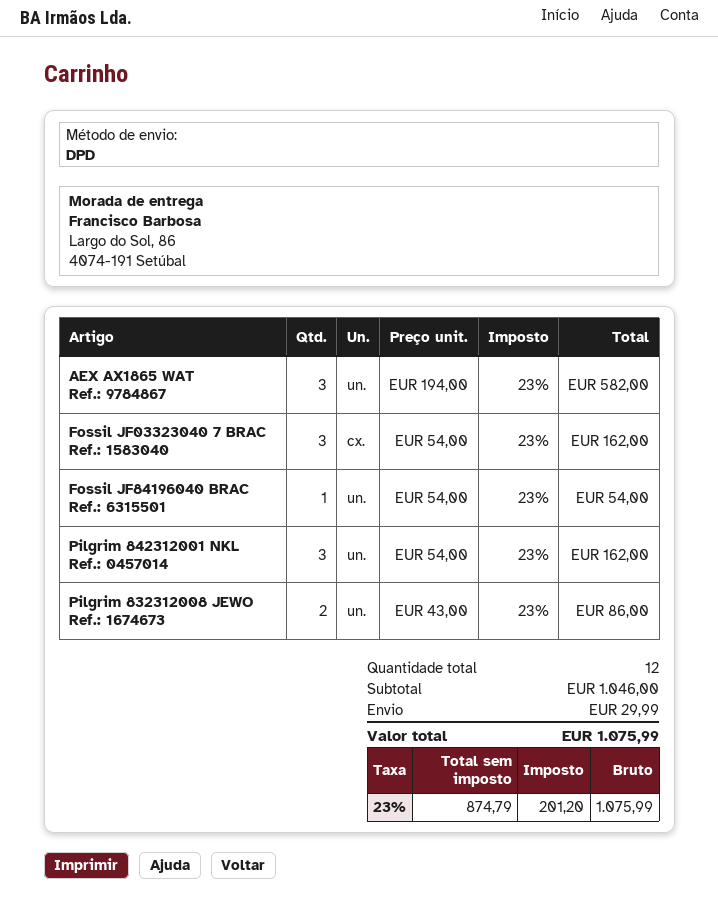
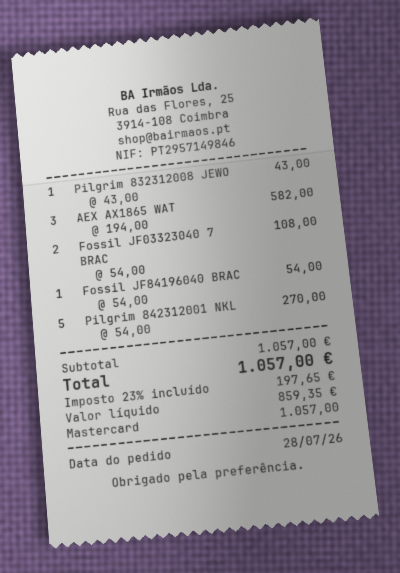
Fossil JF03323040 7 BRAC: 3 x 54.00 = 162.00 -> 2 x 54.00 = 108.00
Pilgrim 842312001 NKL: 3 x 54.00 = 162.00 -> 5 x 54.00 = 270.00
Pilgrim 832312008 JEWO: 2 x 43.00 = 86.00 -> 1 x 43.00 = 43.00
subtotal: 1046.00 -> 1057.00
shipping: 29.99 -> none
net: 874.79 -> 859.35
tax: 23% = 201.20 -> 23% = 197.65
total: 1075.99 -> 1057.00

